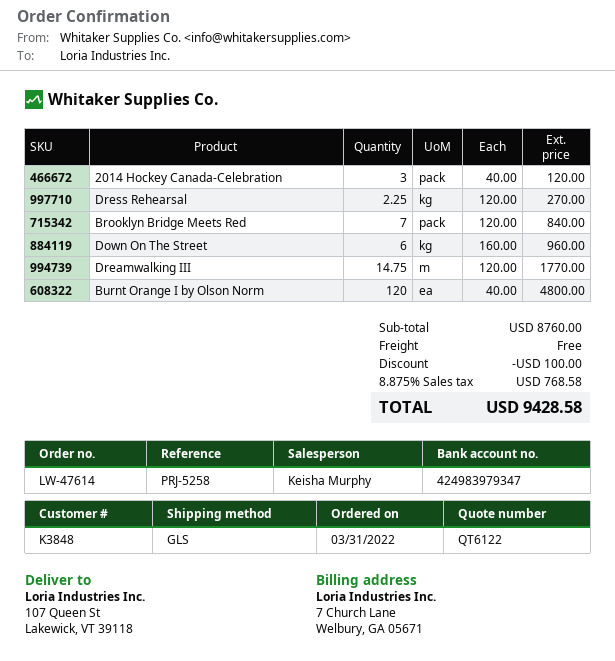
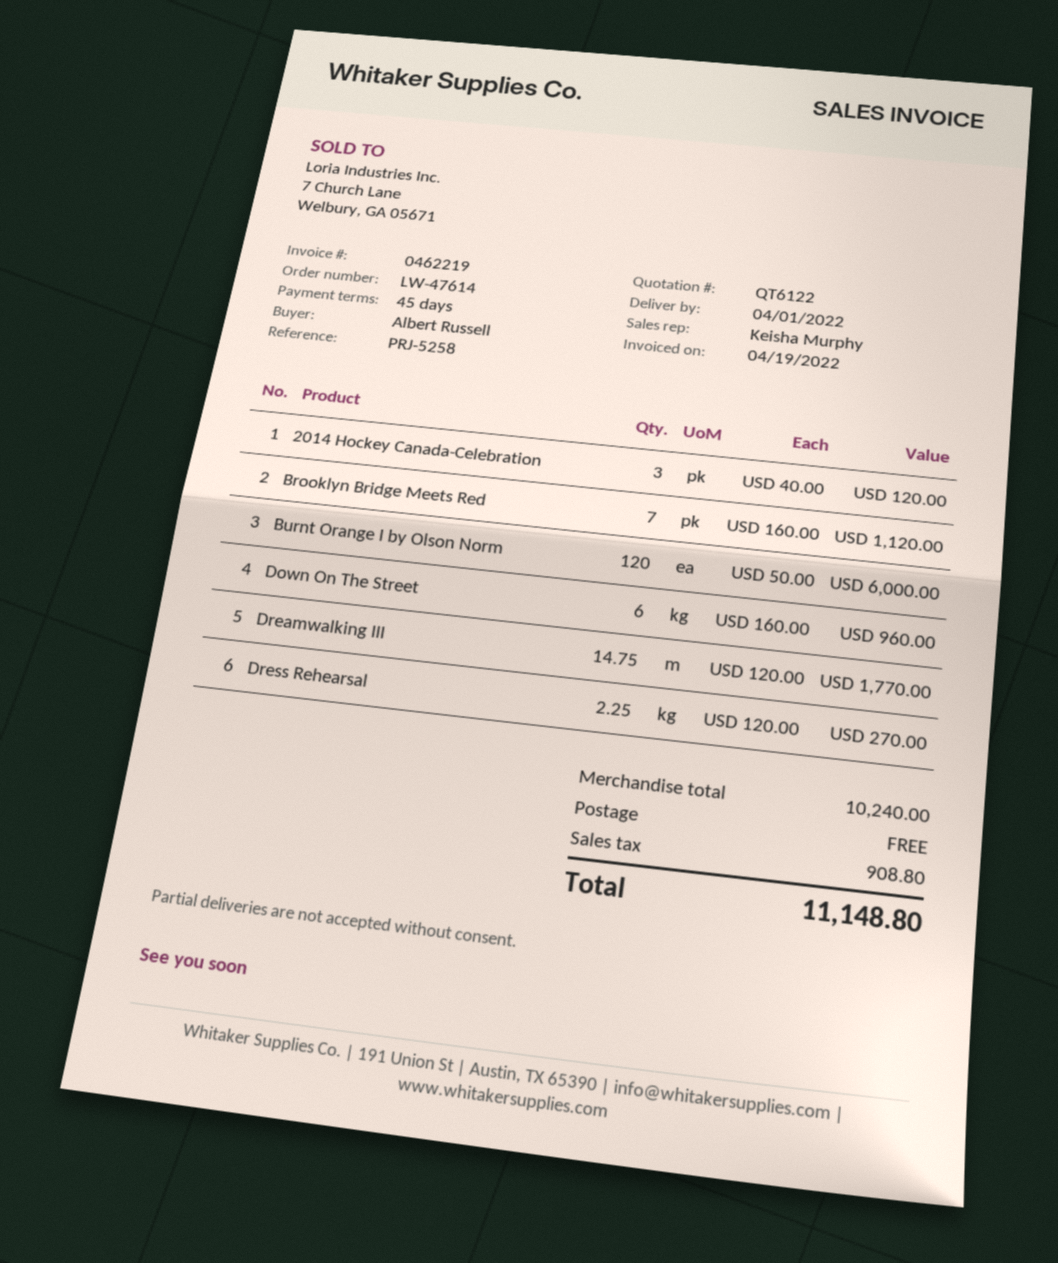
Brooklyn Bridge Meets Red: 7 x 120.00 = 840.00 -> 7 x 160.00 = 1120.00
Burnt Orange I by Olson Norm: 120 x 40.00 = 4800.00 -> 120 x 50.00 = 6000.00
subtotal: 8760.00 -> 10240.00
discount: 100.00 -> none
tax: 768.58 -> 908.80
total: 9428.58 -> 11148.80

